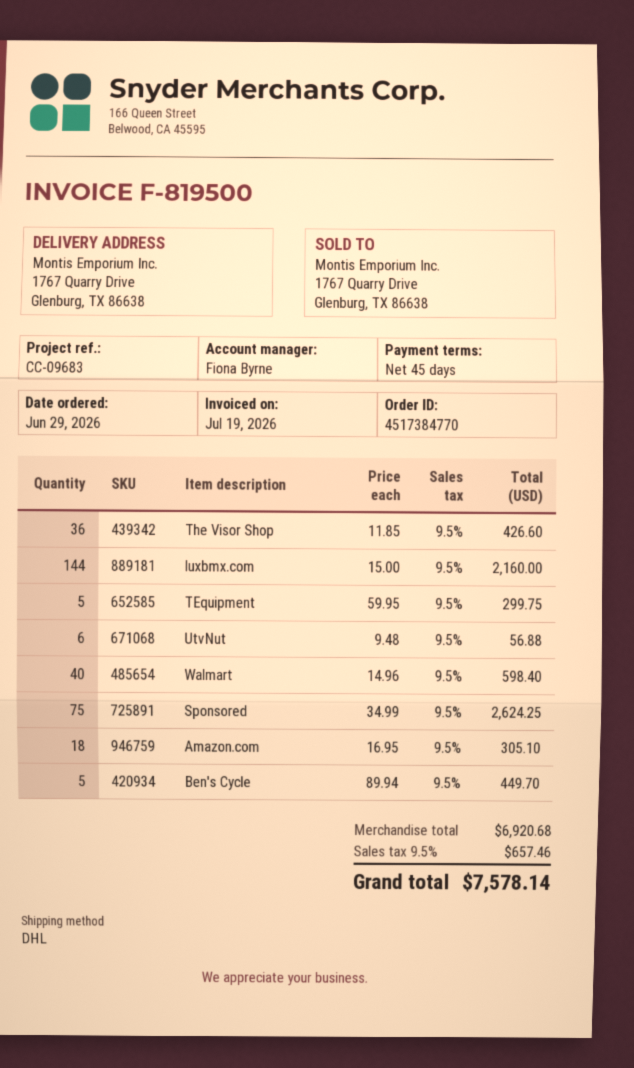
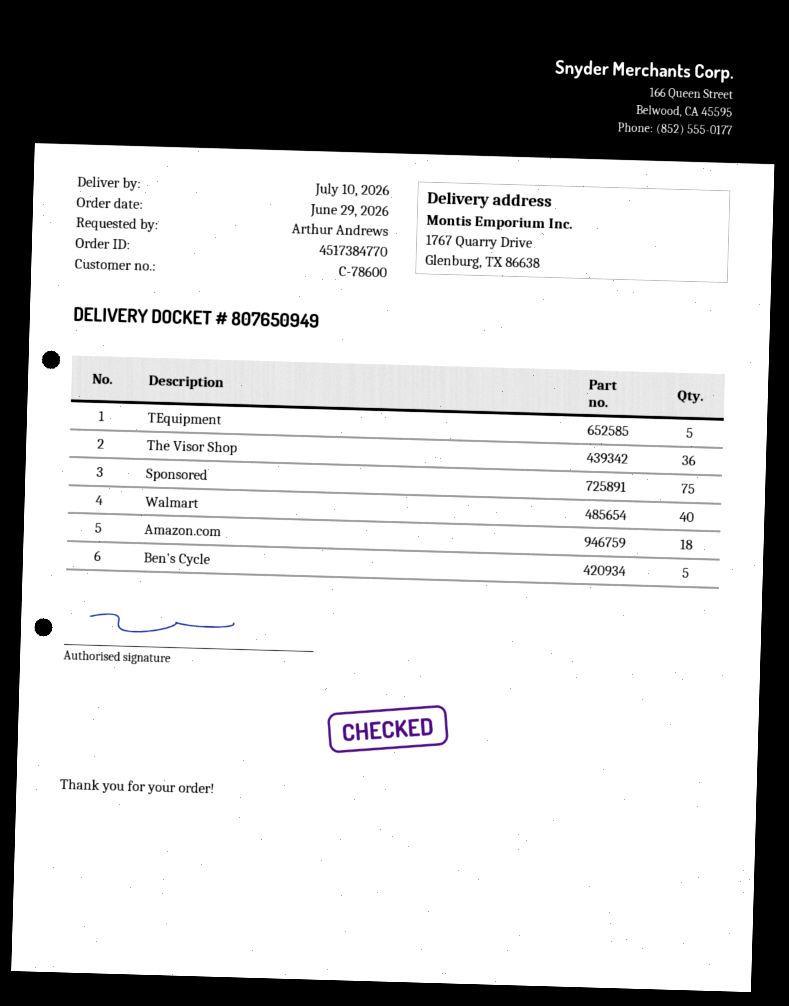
luxbmx.com: 144 -> none
UtvNut: 6 -> none

